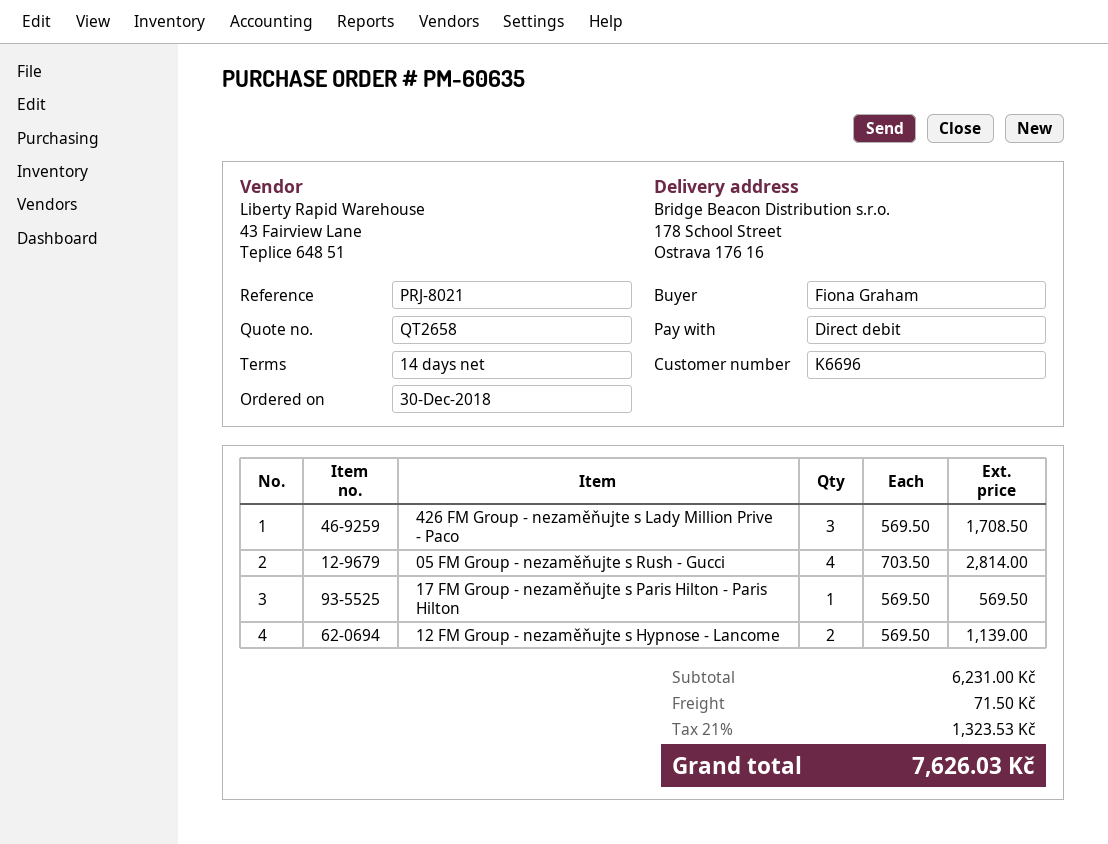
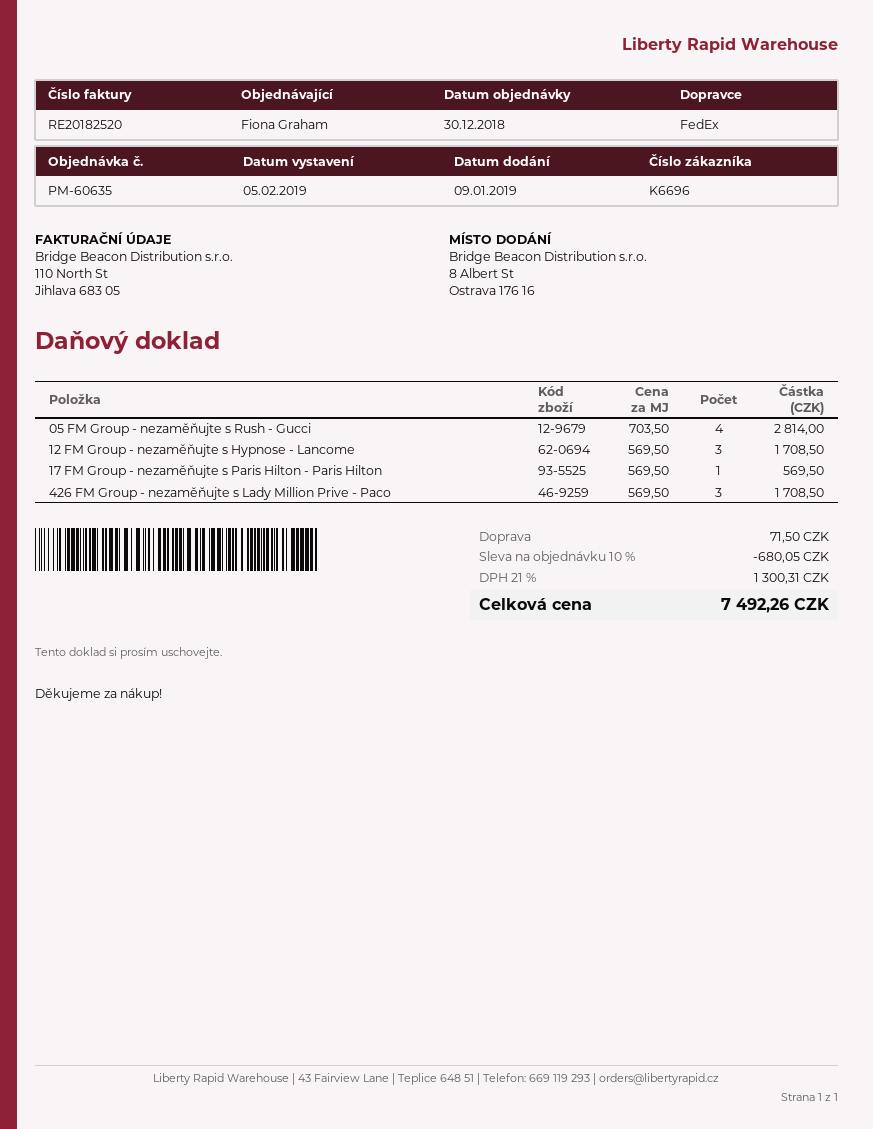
ship to: 178 School Street, Ostrava 176 16 -> 8 Albert St, Ostrava 176 16
12 FM Group - nezaměňujte s Hypnose - Lancome: 2 x 569.50 = 1139.00 -> 3 x 569.50 = 1708.50
discount: none -> 10% = 680.05
tax: 21% = 1323.53 -> 21% = 1300.31
total: 7626.03 -> 7492.26

